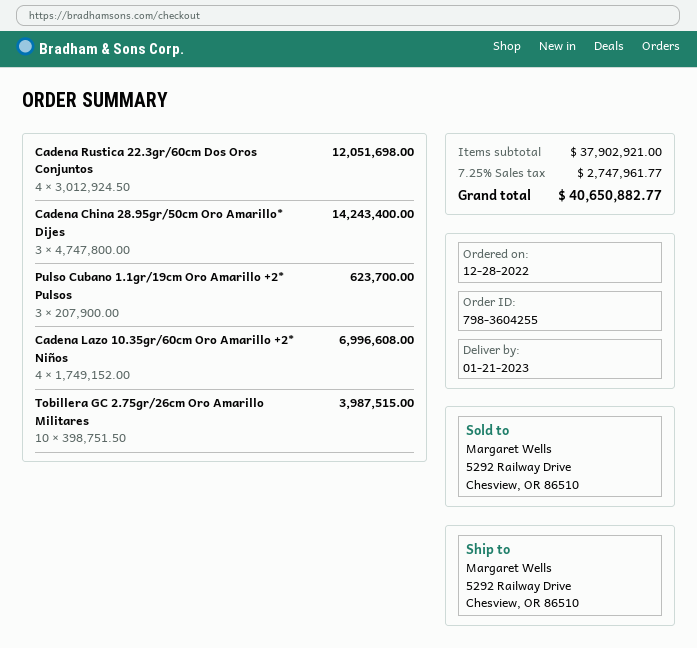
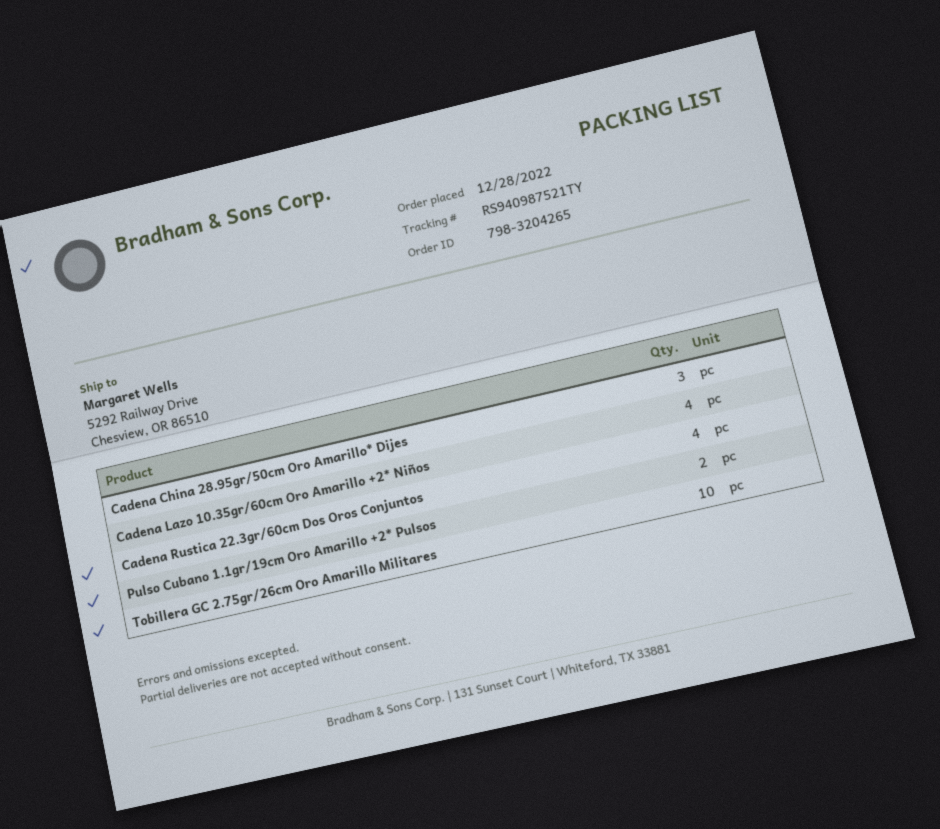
order number: 798-3604255 -> 798-3204265
Pulso Cubano 1.1gr/19cm Oro Amarillo +2* Pulsos: 3 -> 2

